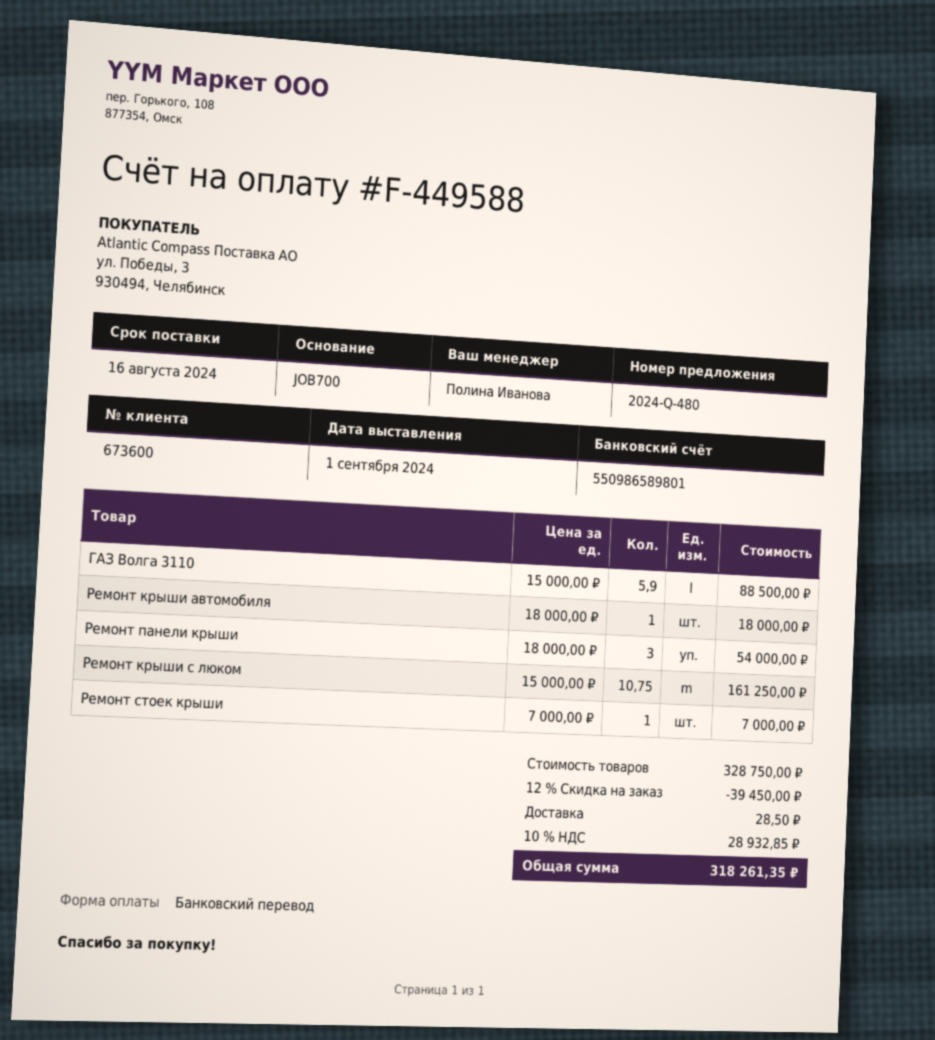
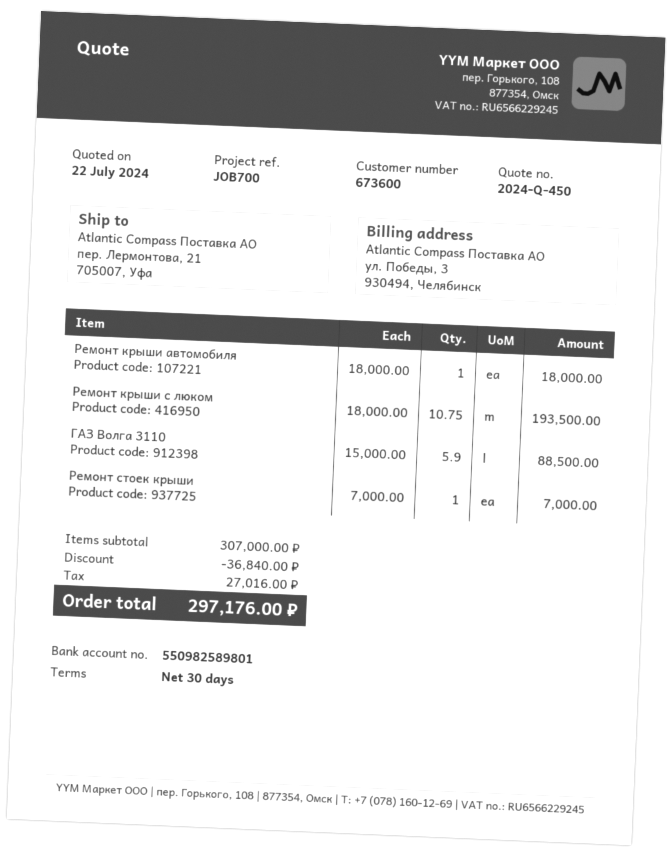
quote number: 2024-Q-480 -> 2024-Q-450
bank account: 550986589801 -> 550982589801
Ремонт панели крыши: 3 x 18000.00 = 54000.00 -> none
Ремонт крыши с люком: 10.75 x 15000.00 = 161250.00 -> 10.75 x 18000.00 = 193500.00
subtotal: 328750.00 -> 307000.00
discount: 39450.00 -> 36840.00
shipping: 28.50 -> none
tax: 28932.85 -> 27016.00
total: 318261.35 -> 297176.00

